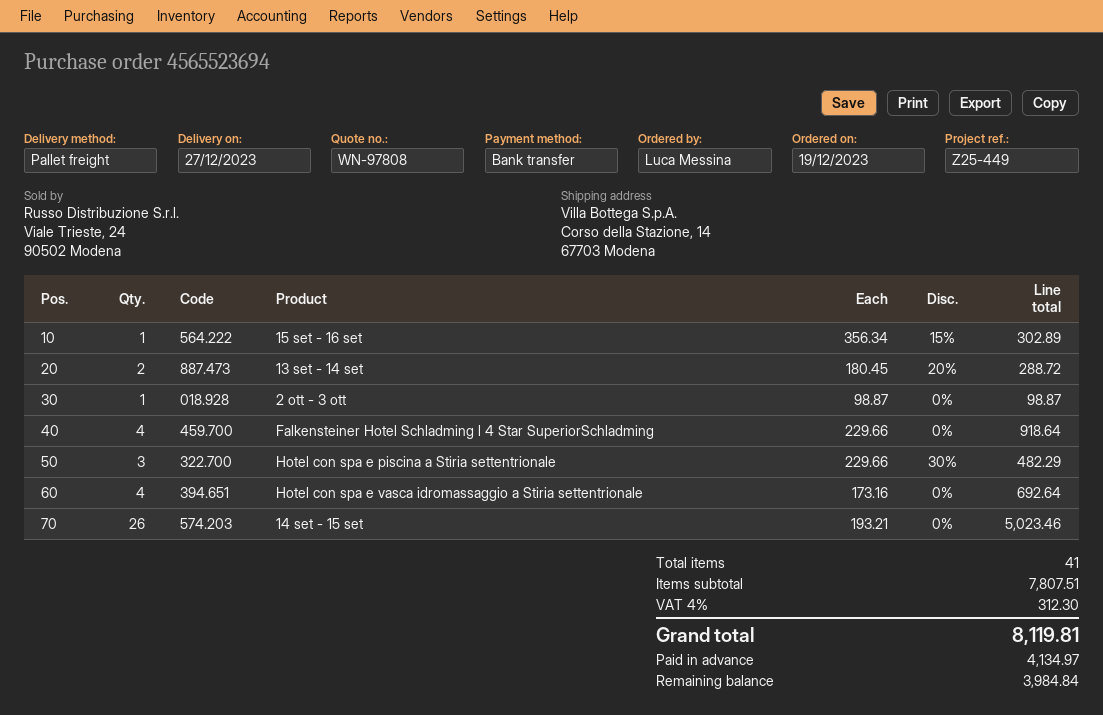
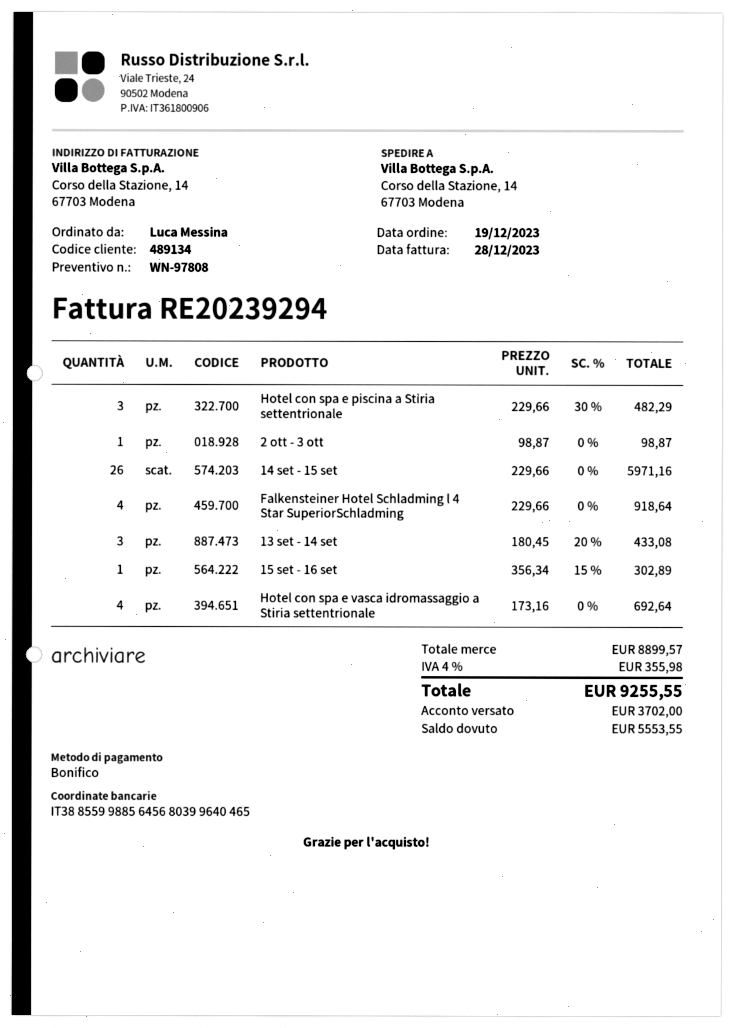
13 set - 14 set: 2 x 180.45 - 20% = 288.72 -> 3 x 180.45 - 20% = 433.08
14 set - 15 set: 26 x 193.21 = 5023.46 -> 26 x 229.66 = 5971.16
subtotal: 7807.51 -> 8899.57
tax: 4% = 312.30 -> 4% = 355.98
total: 8119.81 -> 9255.55
deposit: 4134.97 -> 3702.00
balance: 3984.84 -> 5553.55

